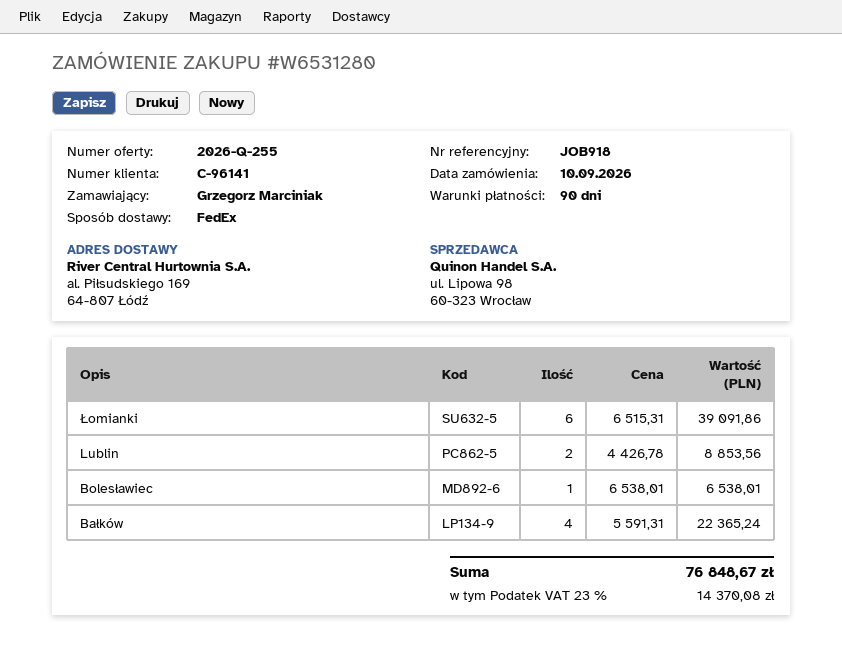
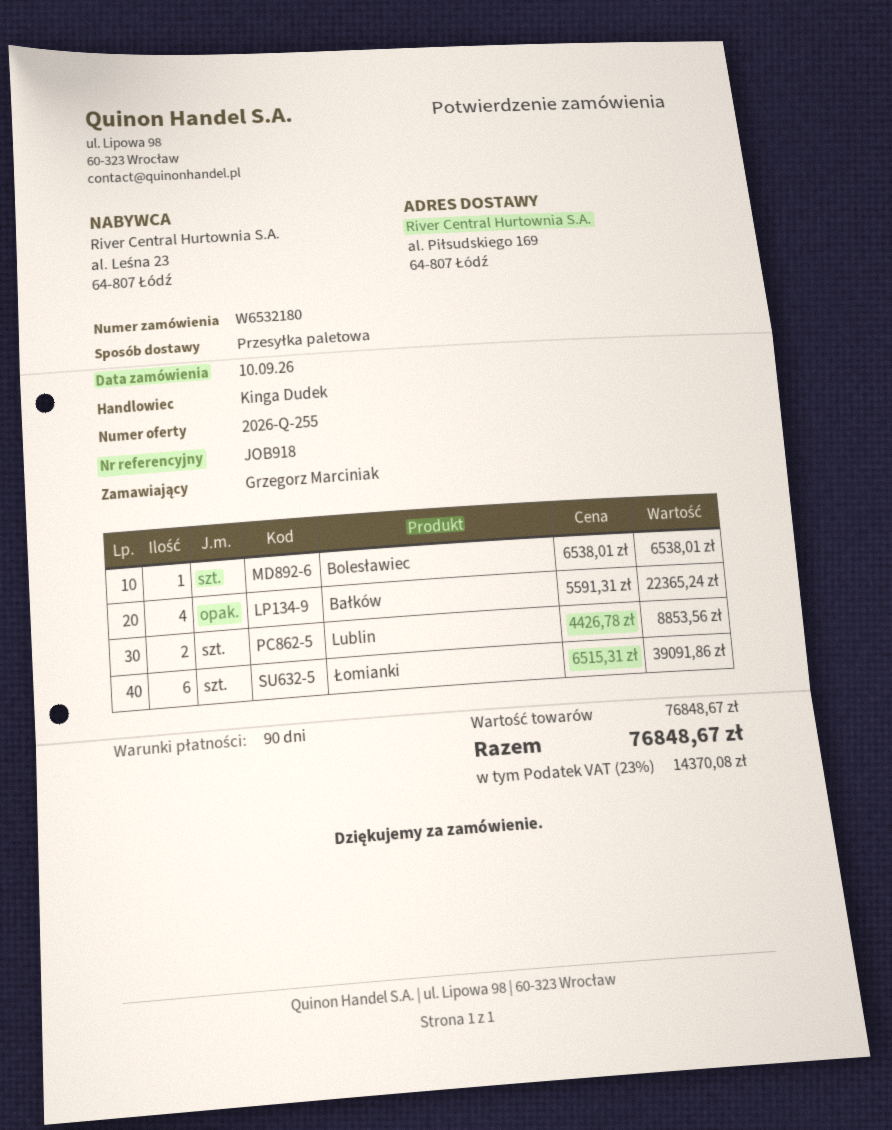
order number: W6531280 -> W6532180
shipping method: FedEx -> pallet freight

